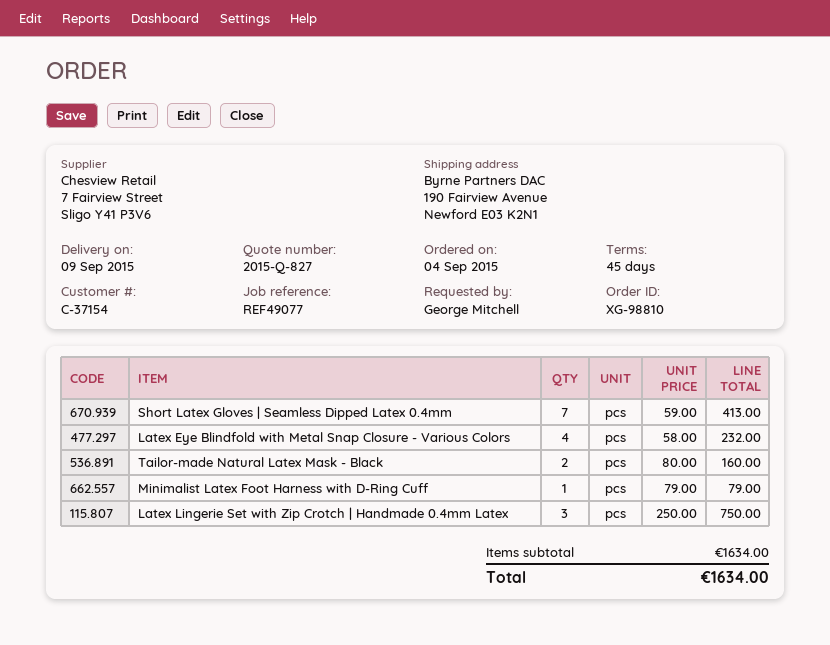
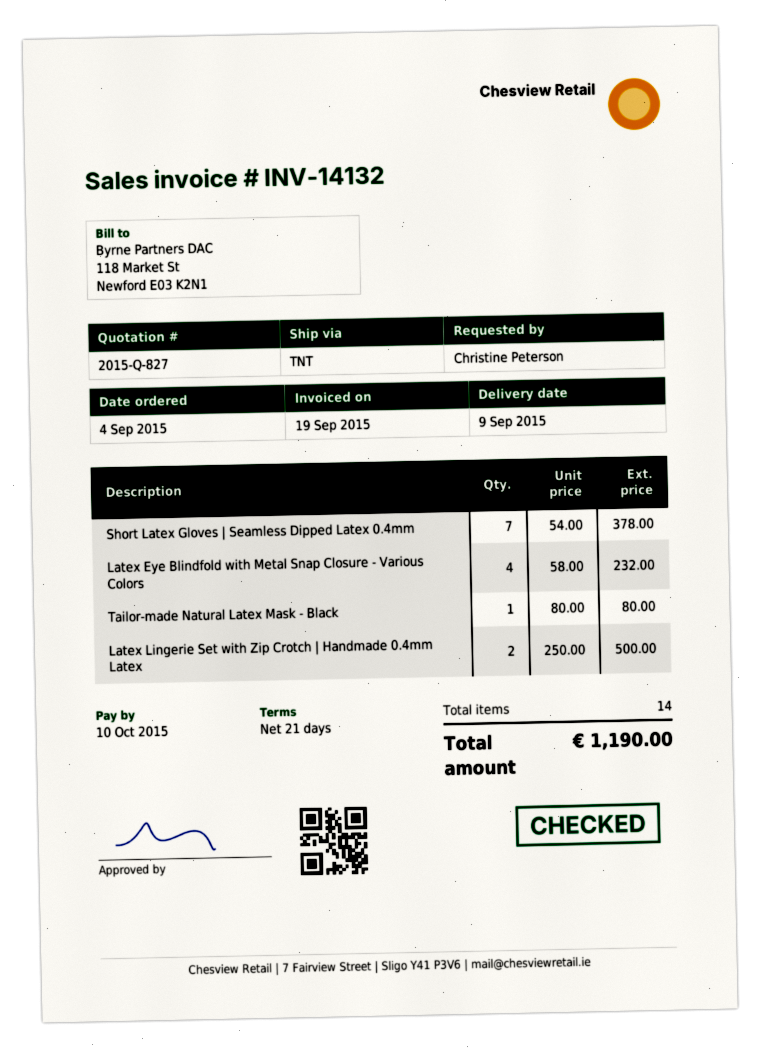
payment terms: 45 days -> 21 days
ordered by: George Mitchell -> Christine Peterson
Short Latex Gloves | Seamless Dipped Latex 0.4mm: 7 x 59.00 = 413.00 -> 7 x 54.00 = 378.00
Tailor-made Natural Latex Mask - Black: 2 x 80.00 = 160.00 -> 1 x 80.00 = 80.00
Minimalist Latex Foot Harness with D-Ring Cuff: 1 x 79.00 = 79.00 -> none
Latex Lingerie Set with Zip Crotch | Handmade 0.4mm Latex: 3 x 250.00 = 750.00 -> 2 x 250.00 = 500.00
total: 1634.00 -> 1190.00

